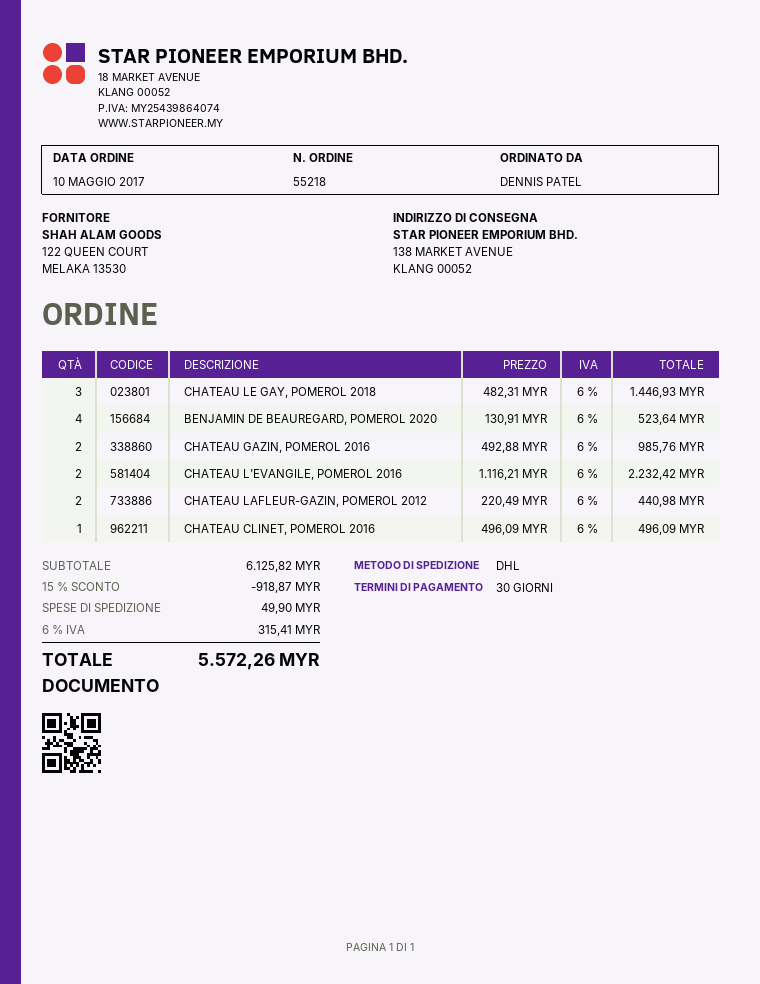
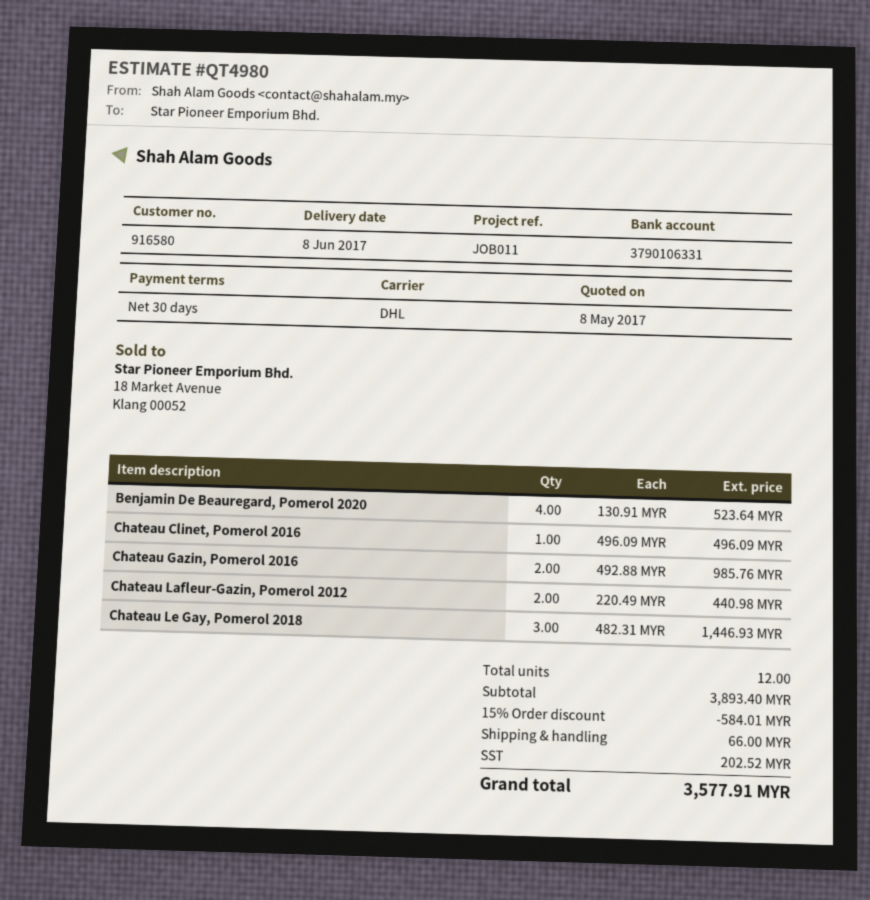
CHATEAU L'EVANGILE, POMEROL 2016: 2 x 1116.21 = 2232.42 -> none
subtotal: 6125.82 -> 3893.40
discount: 15% = 918.87 -> 15% = 584.01
shipping: 49.90 -> 66.00
tax: 315.41 -> 202.52
total: 5572.26 -> 3577.91

